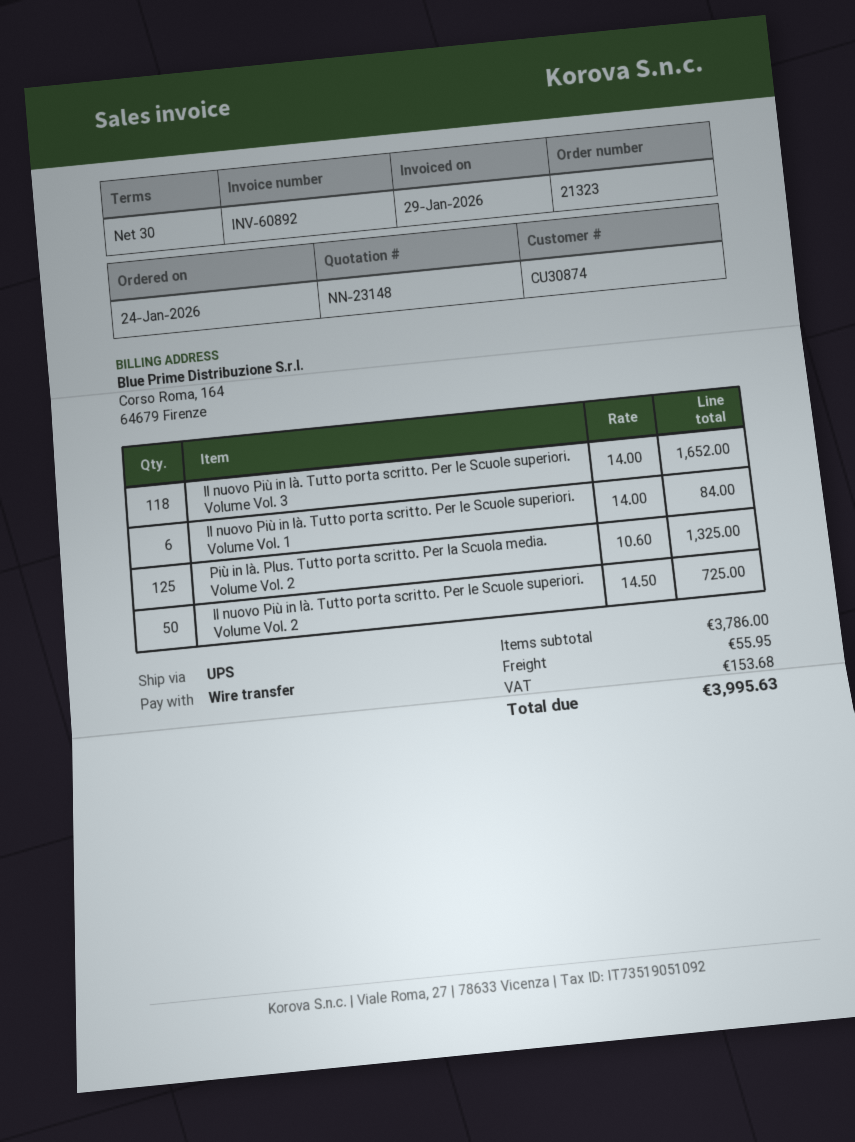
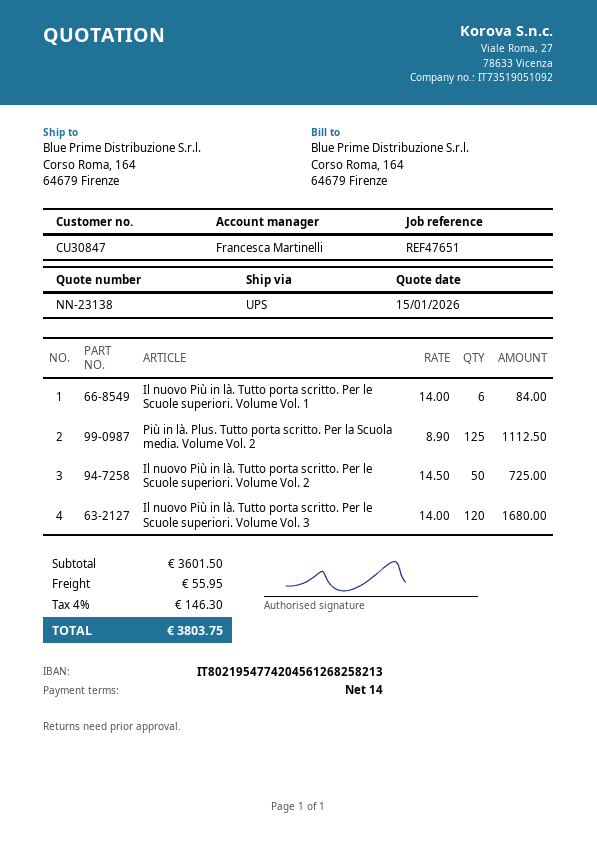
quote number: NN-23148 -> NN-23138
payment terms: 30 days -> 14 days
customer number: CU30874 -> CU30847
Il nuovo Più in là. Tutto porta scritto. Per le Scuole superiori. Volume Vol. 3: 118 x 14.00 = 1652.00 -> 120 x 14.00 = 1680.00
Più in là. Plus. Tutto porta scritto. Per la Scuola media. Volume Vol. 2: 125 x 10.60 = 1325.00 -> 125 x 8.90 = 1112.50
subtotal: 3786.00 -> 3601.50
tax: 153.68 -> 146.30
total: 3995.63 -> 3803.75

